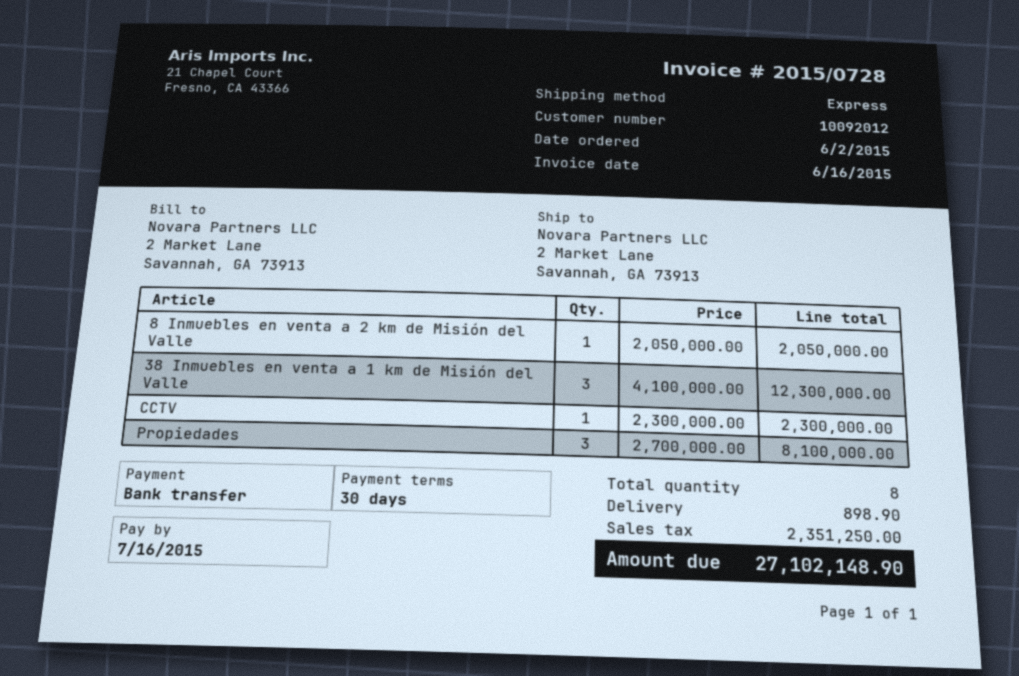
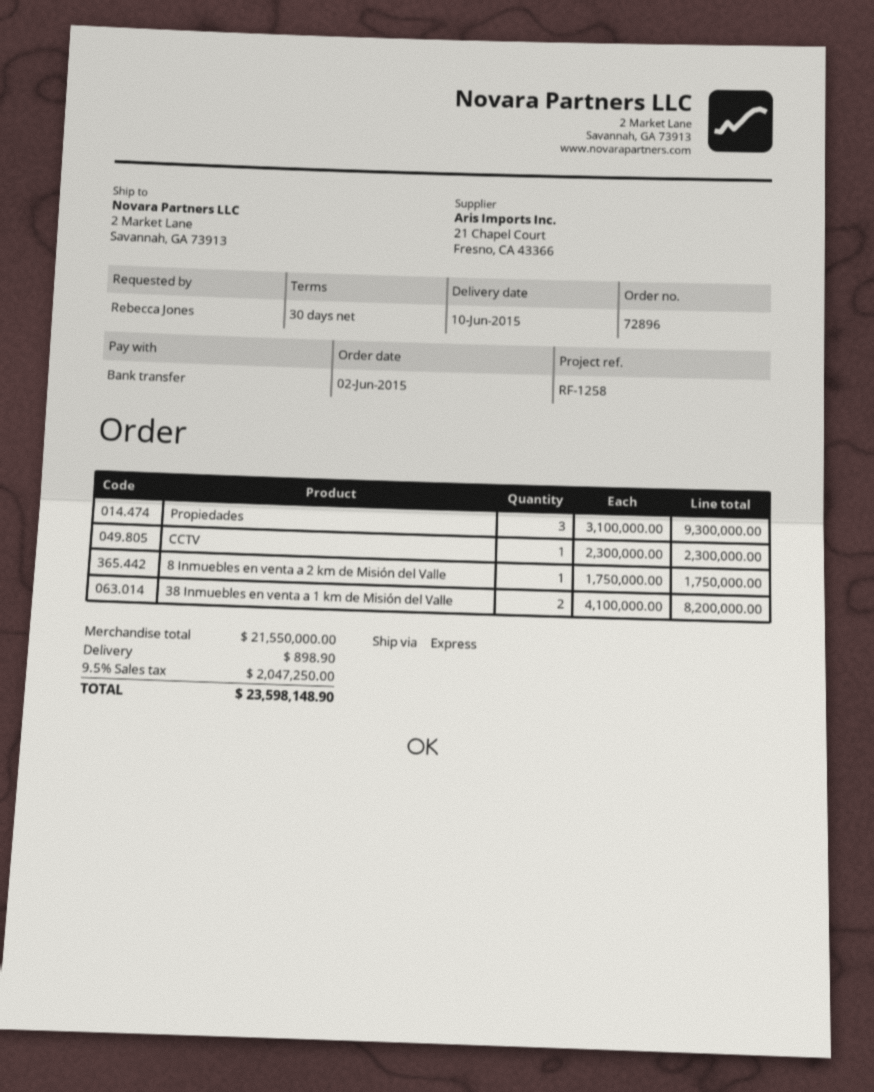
8 Inmuebles en venta a 2 km de Misión del Valle: 1 x 2050000.00 = 2050000.00 -> 1 x 1750000.00 = 1750000.00
38 Inmuebles en venta a 1 km de Misión del Valle: 3 x 4100000.00 = 12300000.00 -> 2 x 4100000.00 = 8200000.00
Propiedades: 3 x 2700000.00 = 8100000.00 -> 3 x 3100000.00 = 9300000.00
tax: 2351250.00 -> 2047250.00
total: 27102148.90 -> 23598148.90

